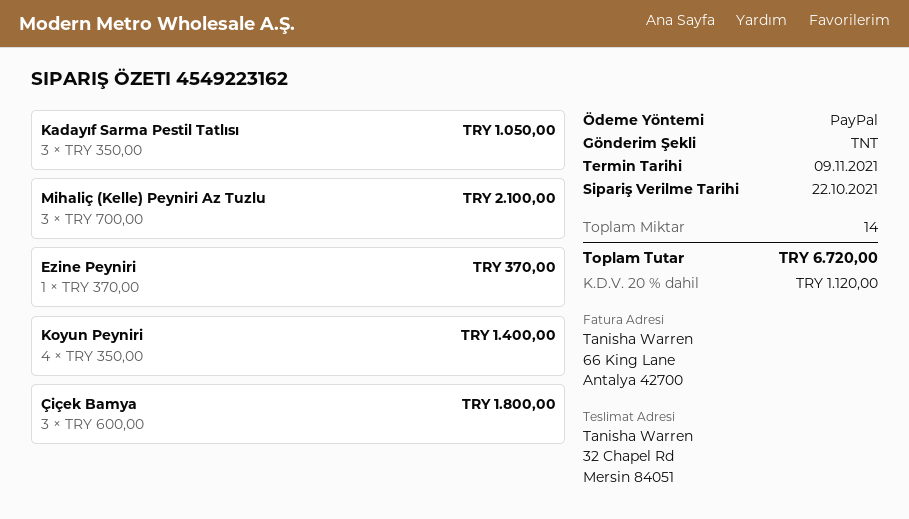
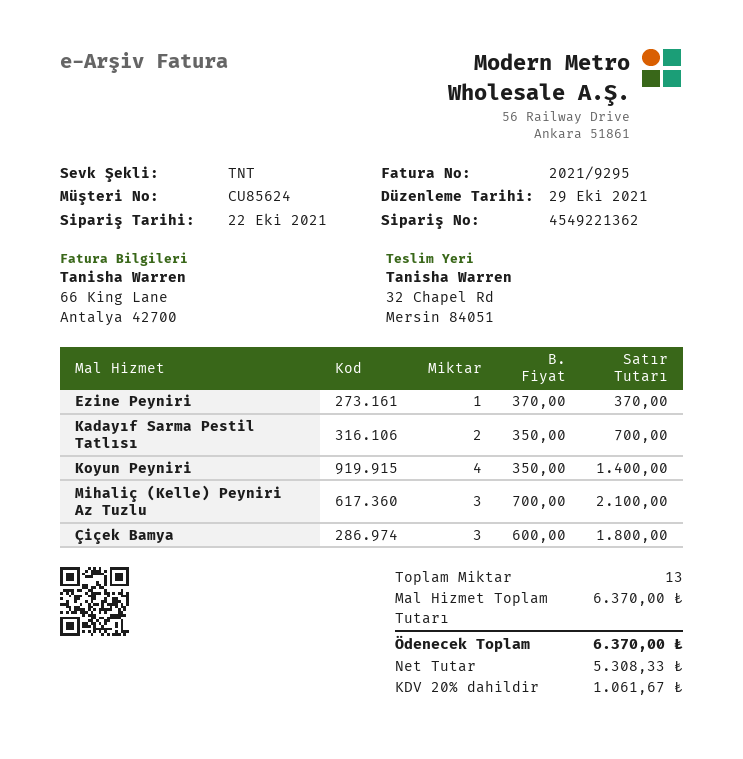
order number: 4549223162 -> 4549221362
Kadayıf Sarma Pestil Tatlısı: 3 x 350.00 = 1050.00 -> 2 x 350.00 = 700.00
total quantity: 14 -> 13
tax: 20% = 1120.00 -> 20% = 1061.67
total: 6720.00 -> 6370.00

